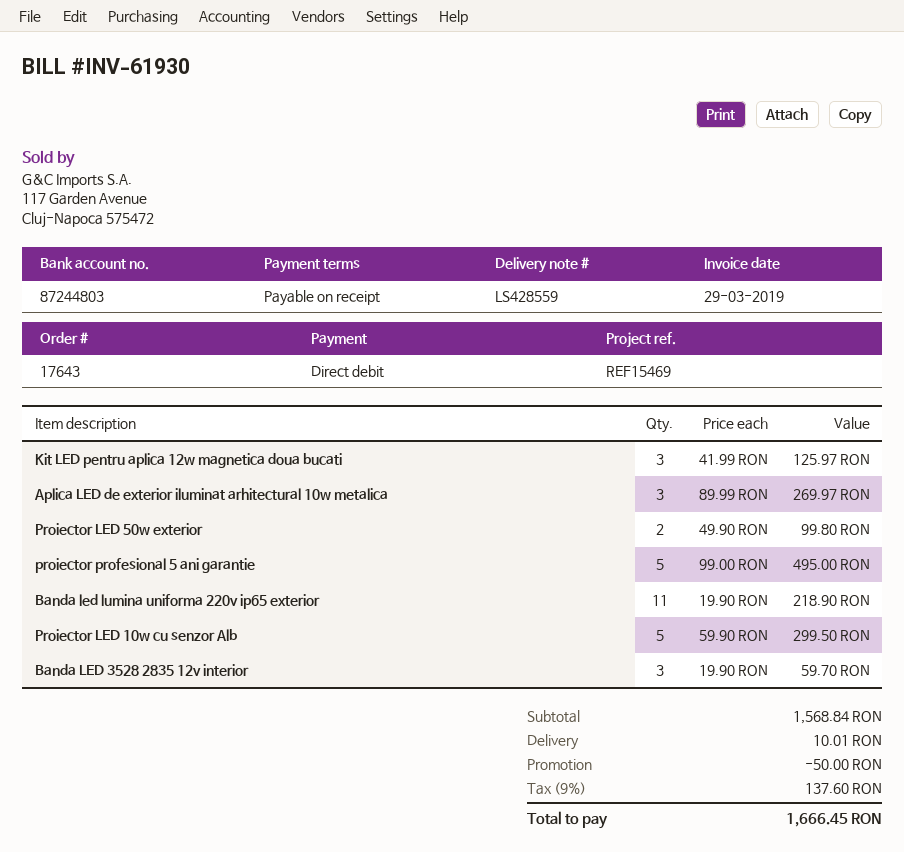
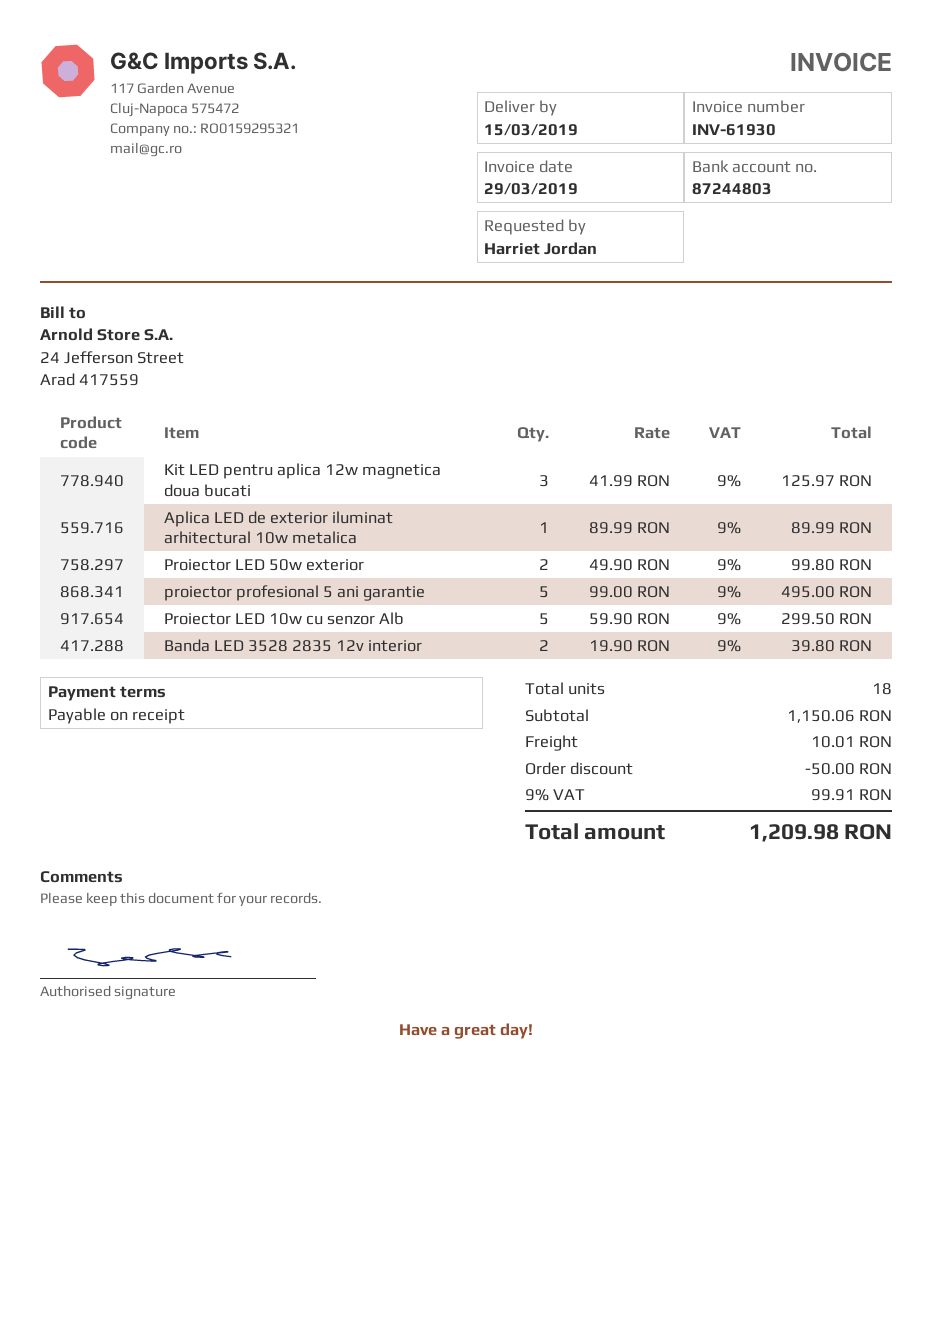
Aplica LED de exterior iluminat arhitectural 10w metalica: 3 x 89.99 = 269.97 -> 1 x 89.99 = 89.99
Banda led lumina uniforma 220v ip65 exterior: 11 x 19.90 = 218.90 -> none
Banda LED 3528 2835 12v interior: 3 x 19.90 = 59.70 -> 2 x 19.90 = 39.80
subtotal: 1568.84 -> 1150.06
tax: 9% = 137.60 -> 9% = 99.91
total: 1666.45 -> 1209.98

